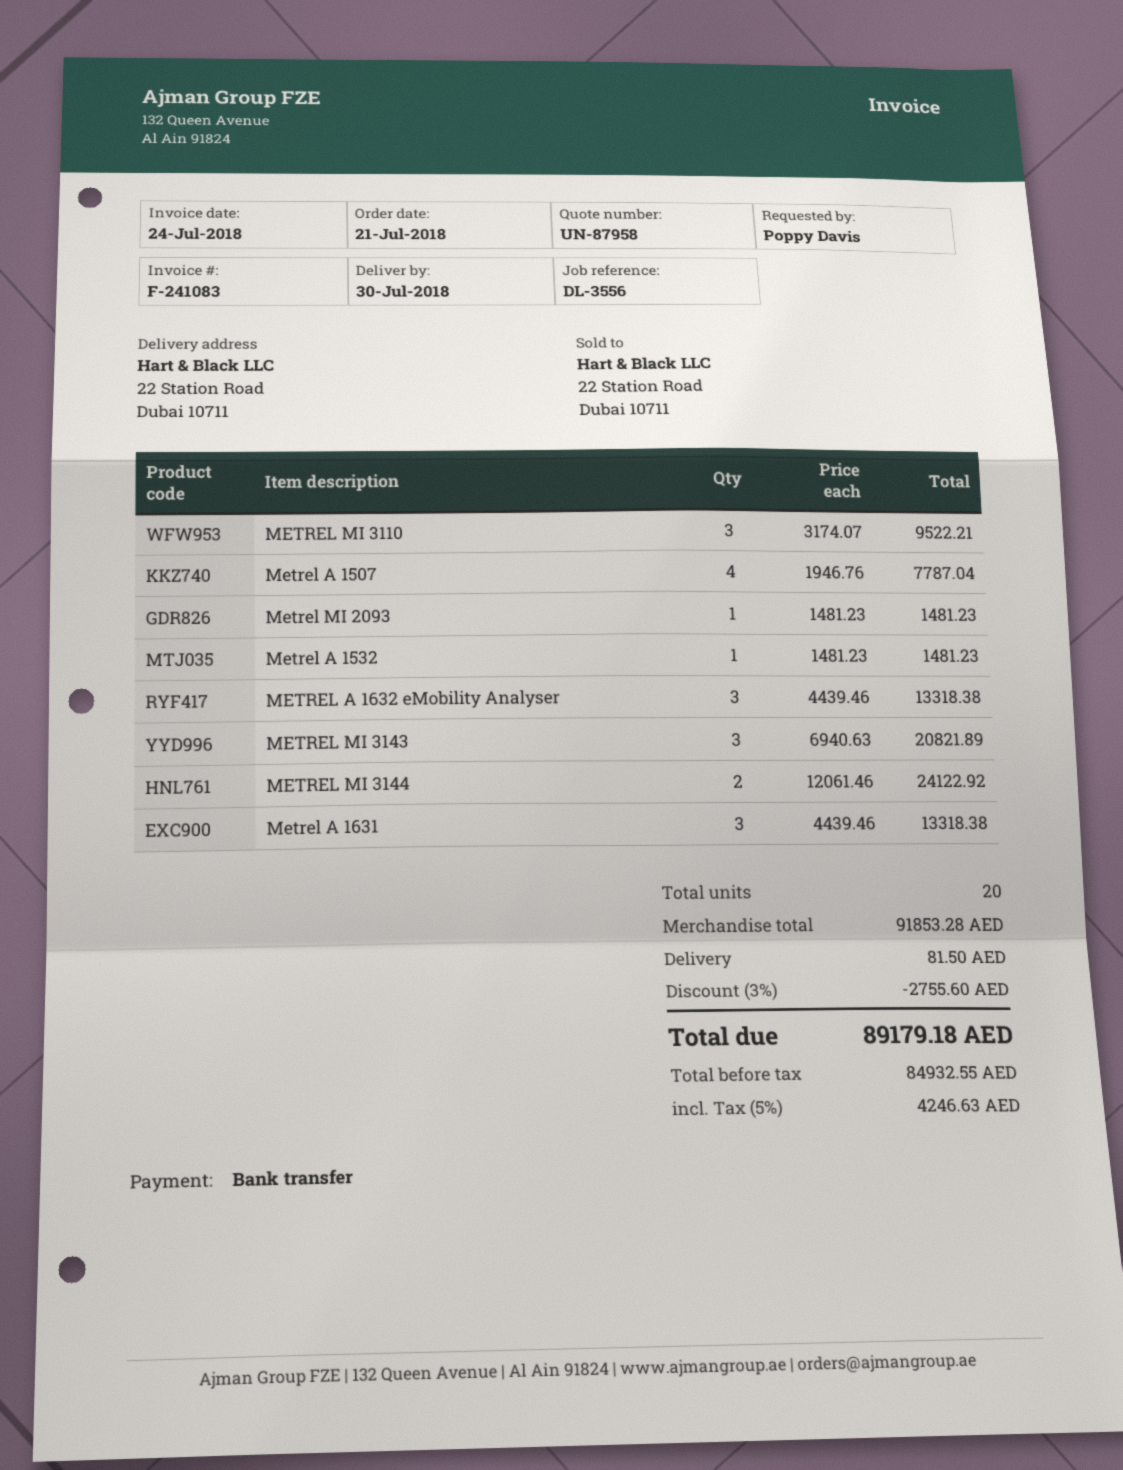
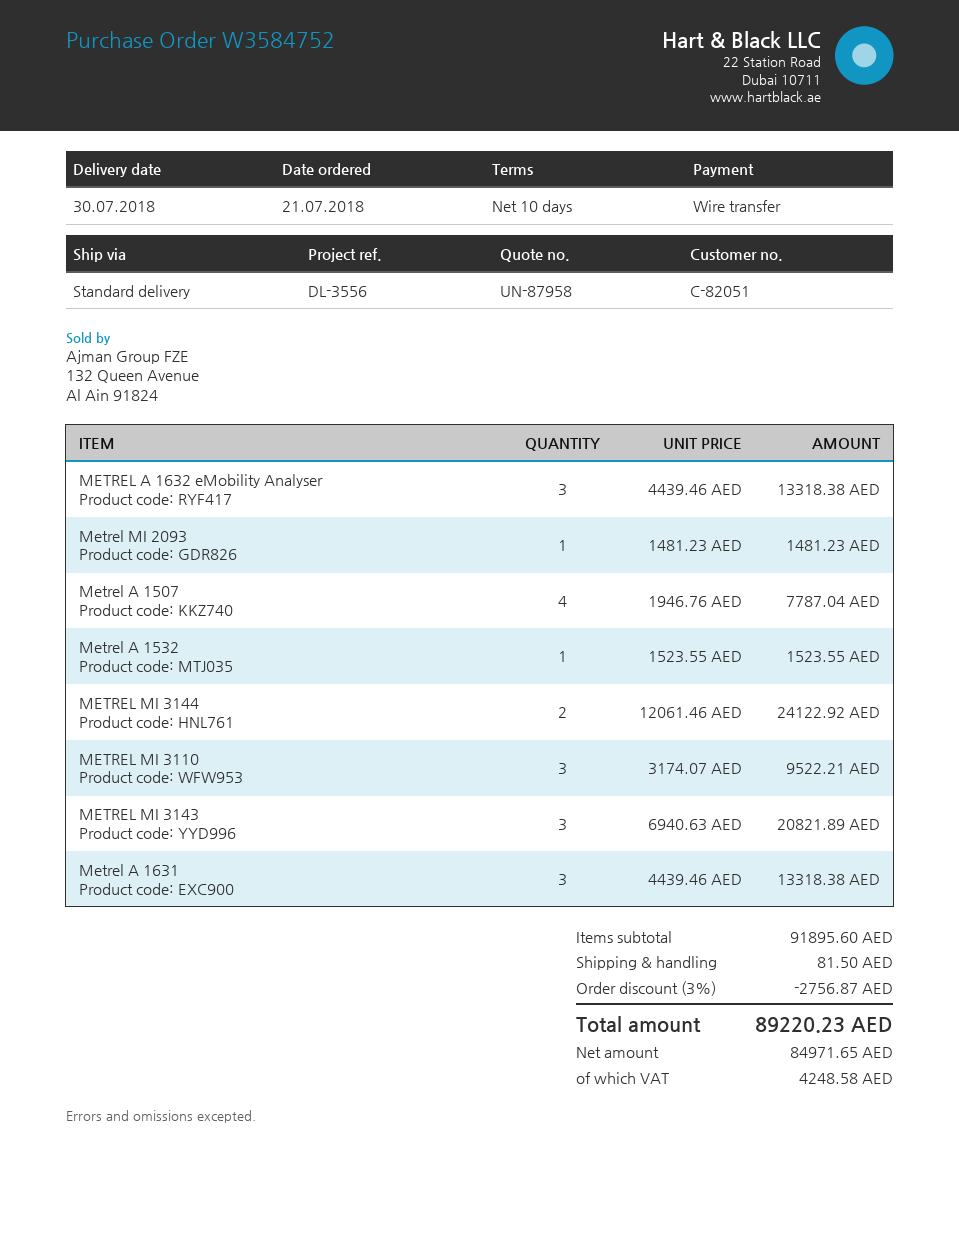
Metrel A 1532: 1 x 1481.23 = 1481.23 -> 1 x 1523.55 = 1523.55
subtotal: 91853.28 -> 91895.60
discount: 3% = 2755.60 -> 3% = 2756.87
net: 84932.55 -> 84971.65
tax: 4246.63 -> 4248.58
total: 89179.18 -> 89220.23

